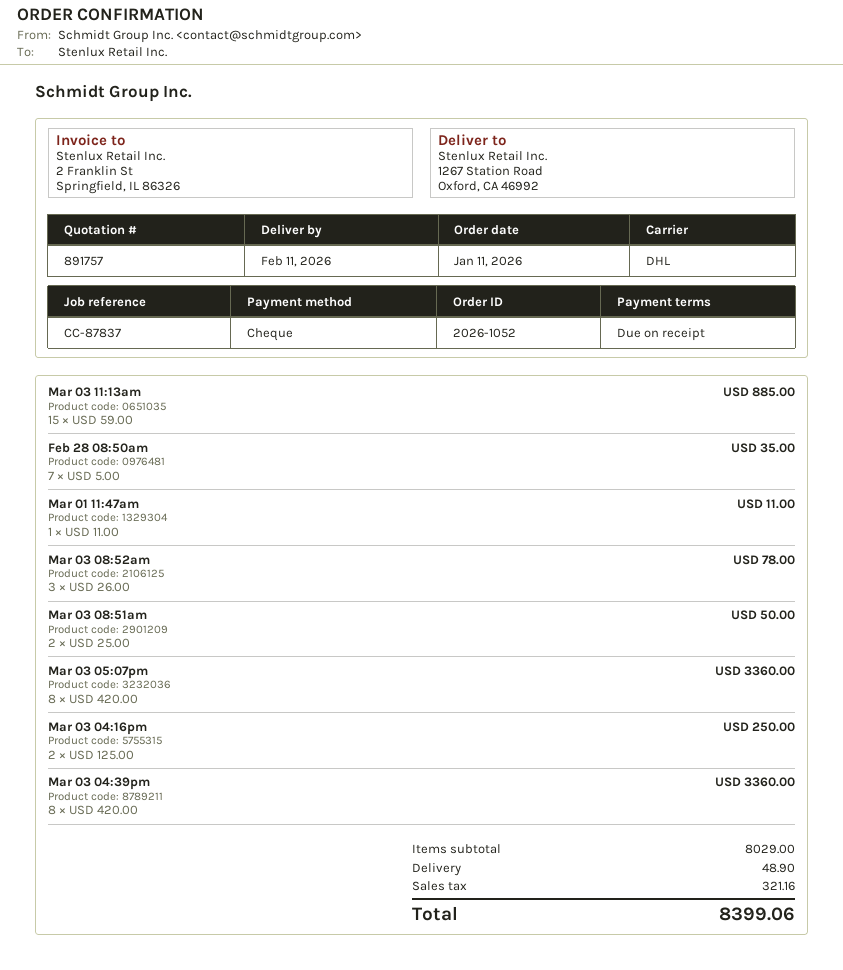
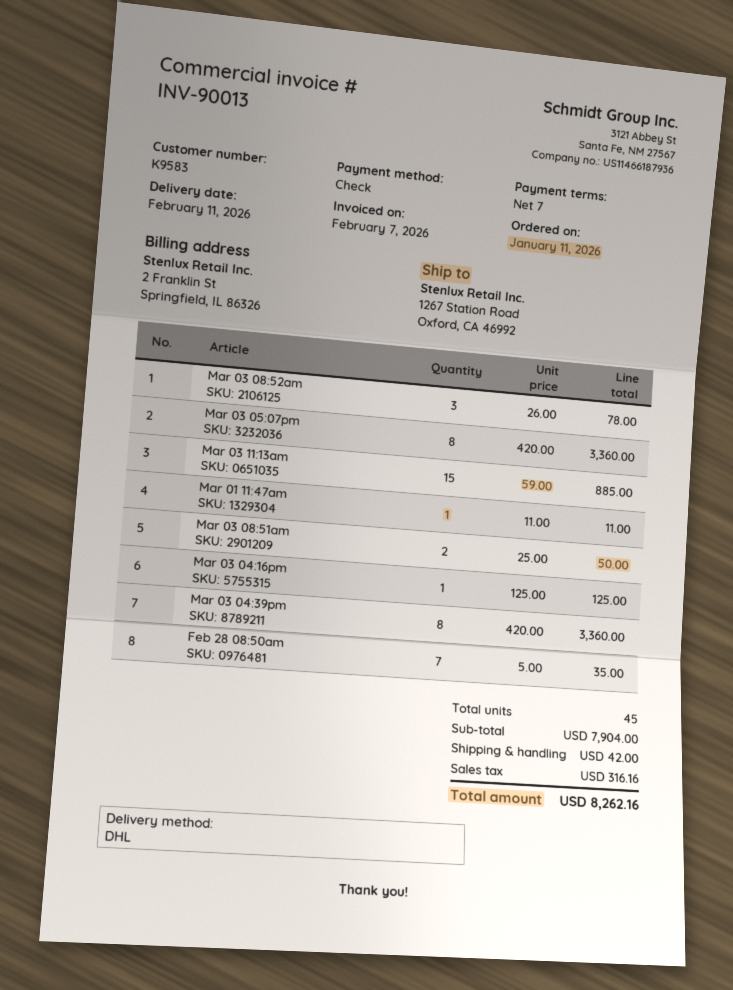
payment terms: on receipt -> 7 days
Mar 03 04:16pm: 2 x 125.00 = 250.00 -> 1 x 125.00 = 125.00
subtotal: 8029.00 -> 7904.00
shipping: 48.90 -> 42.00
tax: 321.16 -> 316.16
total: 8399.06 -> 8262.16

